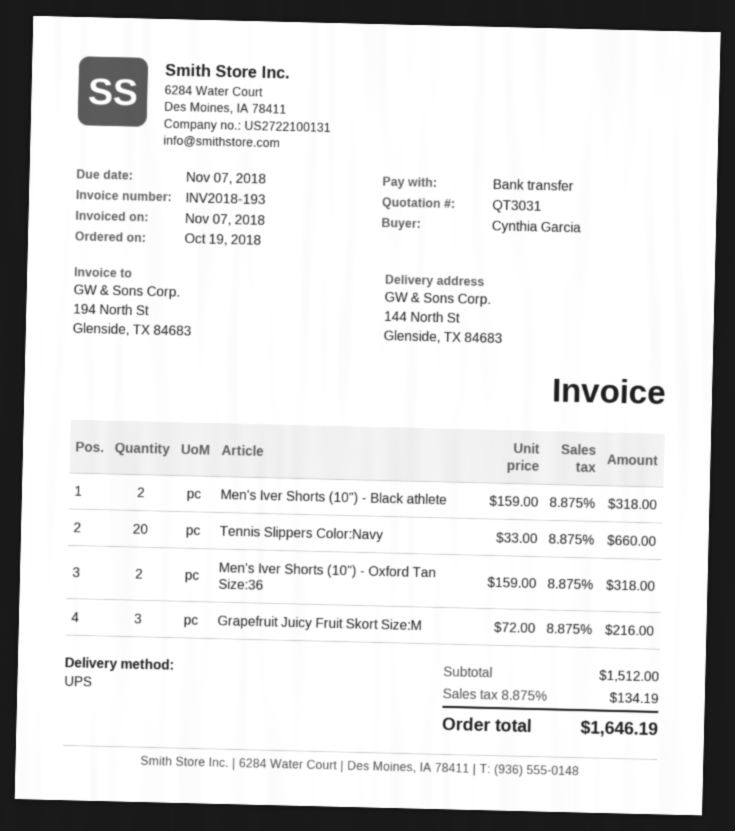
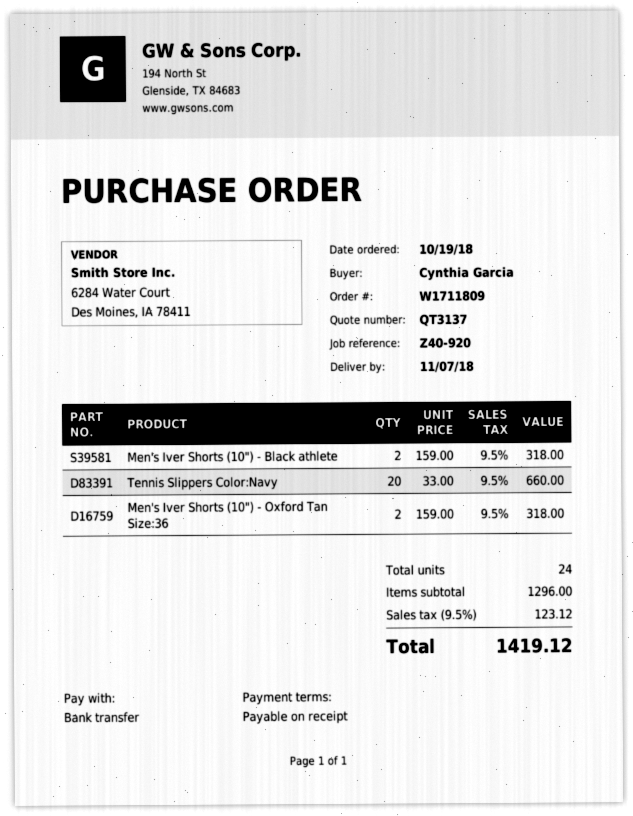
quote number: QT3031 -> QT3137
Grapefruit Juicy Fruit Skort Size:M: 3 x 72.00 = 216.00 -> none
subtotal: 1512.00 -> 1296.00
tax: 8.875% = 134.19 -> 9.5% = 123.12
total: 1646.19 -> 1419.12

